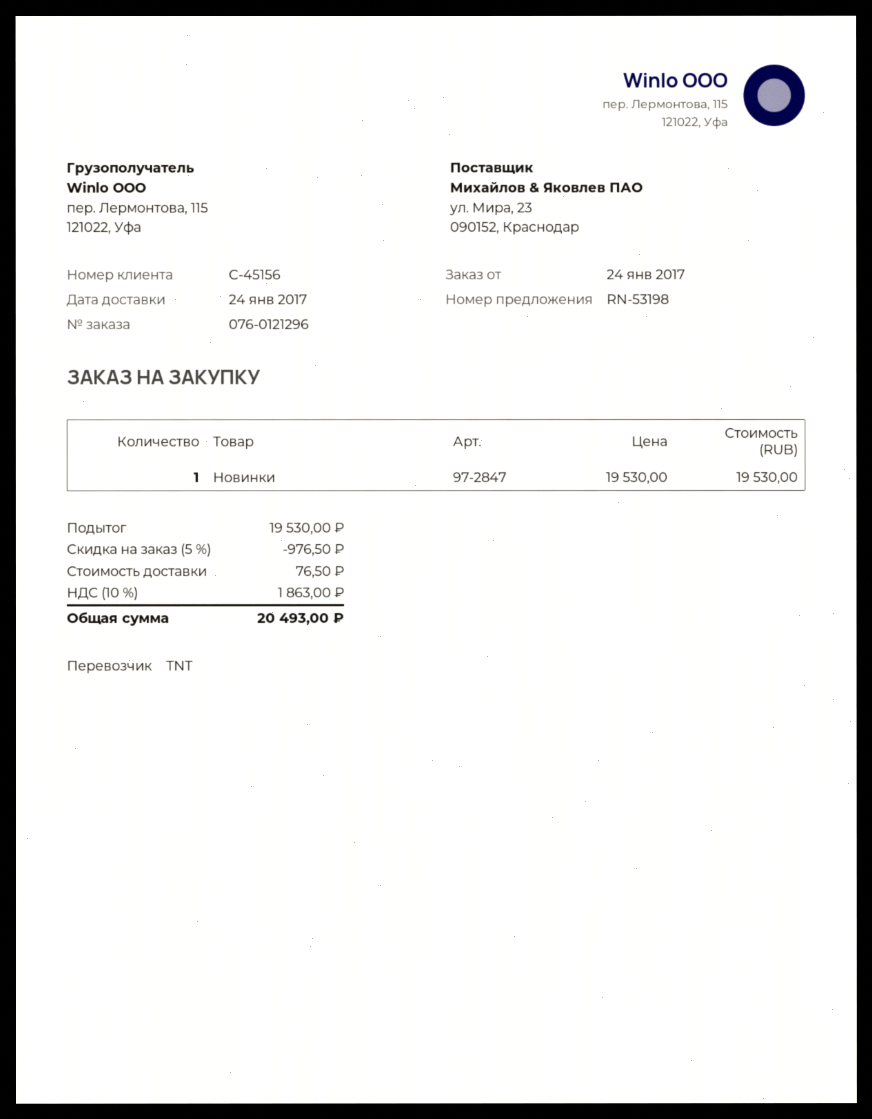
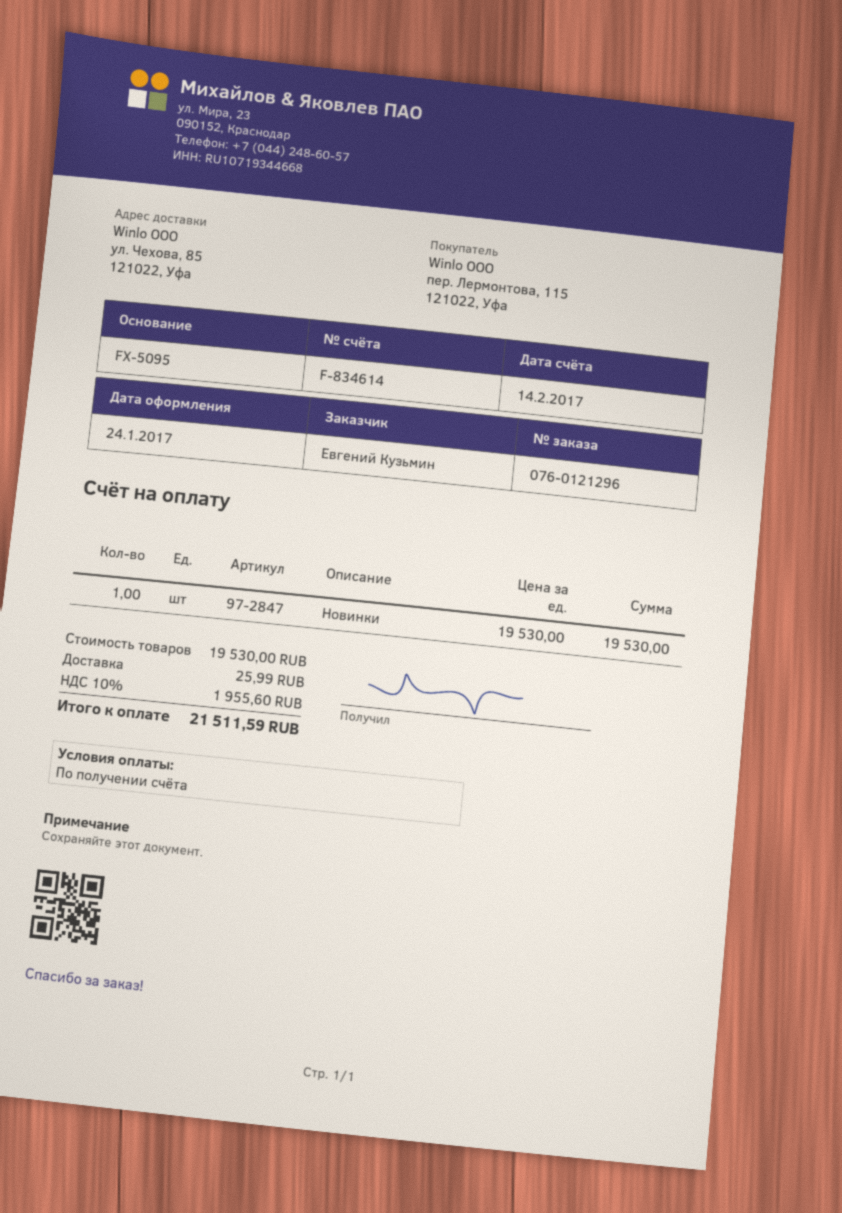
ship to: пер. Лермонтова, 115, 121022, Уфа -> ул. Чехова, 85, 121022, Уфа
discount: 5% = 976.50 -> none
shipping: 76.50 -> 25.99
tax: 10% = 1863.00 -> 10% = 1955.60
total: 20493.00 -> 21511.59

